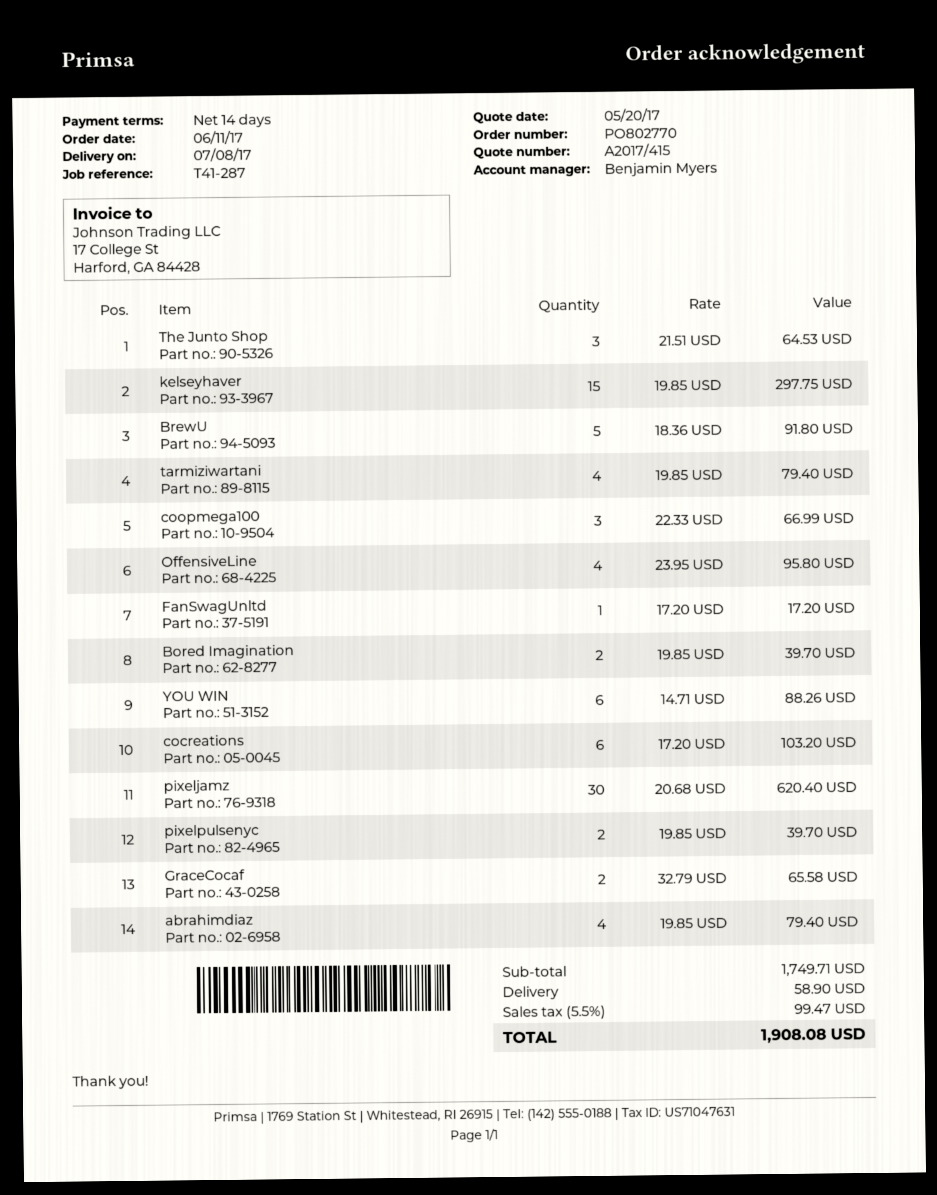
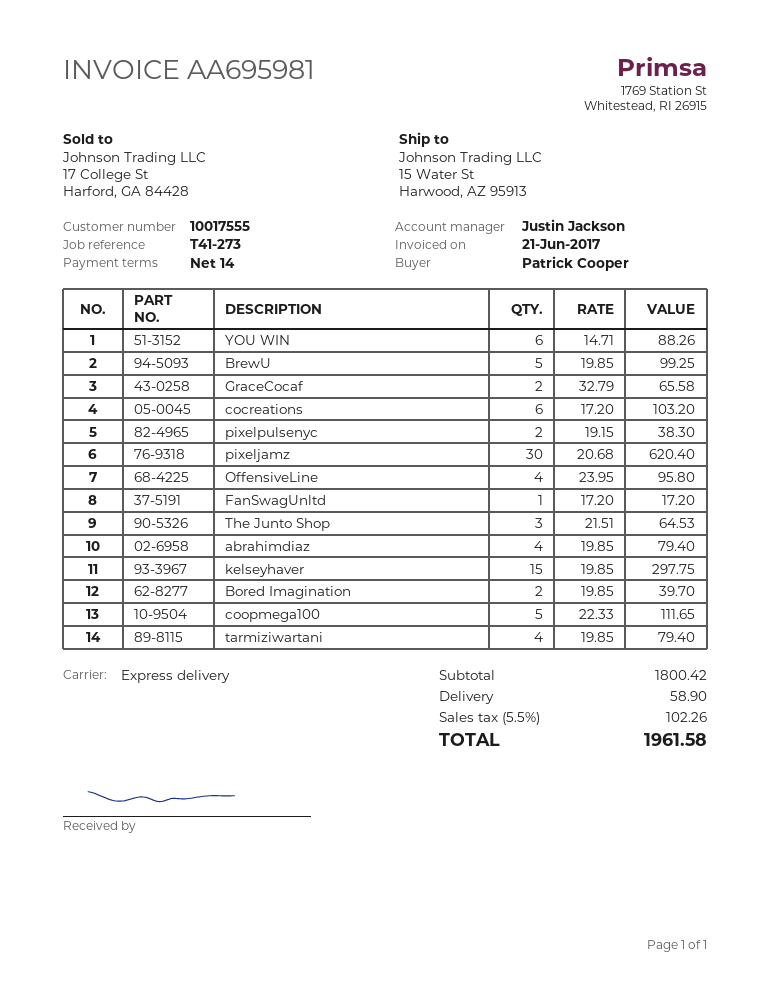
reference: T41-287 -> T41-273
sales rep: Benjamin Myers -> Justin Jackson
BrewU: 5 x 18.36 = 91.80 -> 5 x 19.85 = 99.25
coopmega100: 3 x 22.33 = 66.99 -> 5 x 22.33 = 111.65
pixelpulsenyc: 2 x 19.85 = 39.70 -> 2 x 19.15 = 38.30
subtotal: 1749.71 -> 1800.42
tax: 5.5% = 99.47 -> 5.5% = 102.26
total: 1908.08 -> 1961.58

